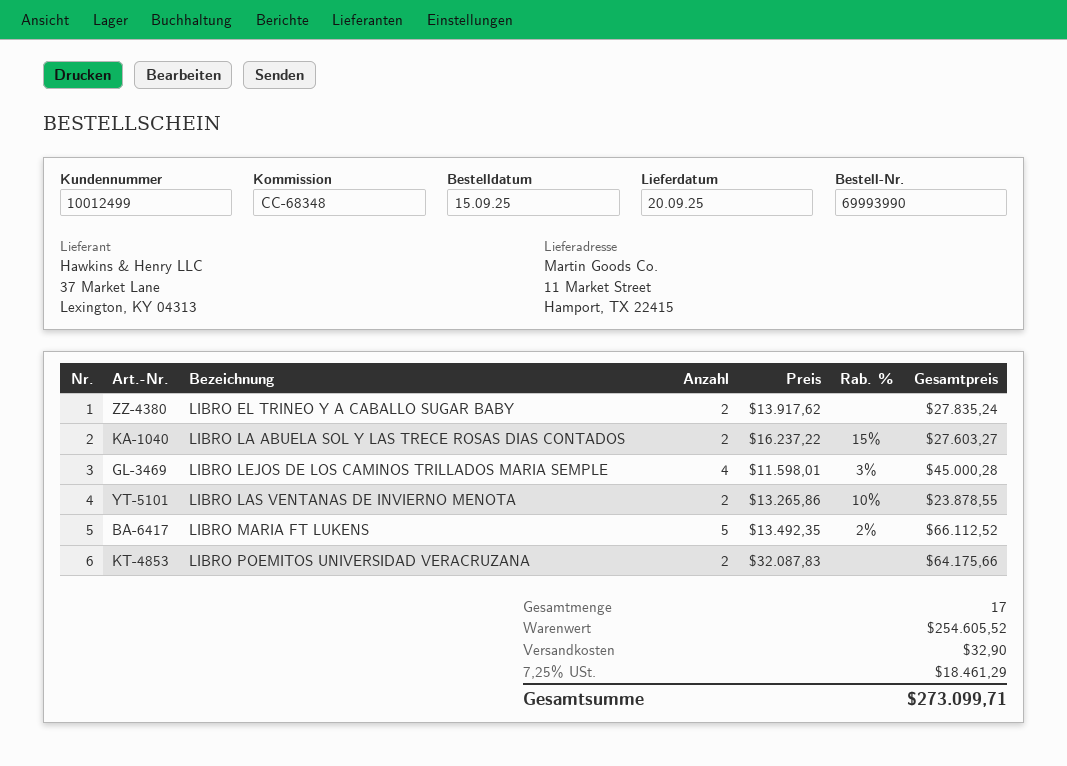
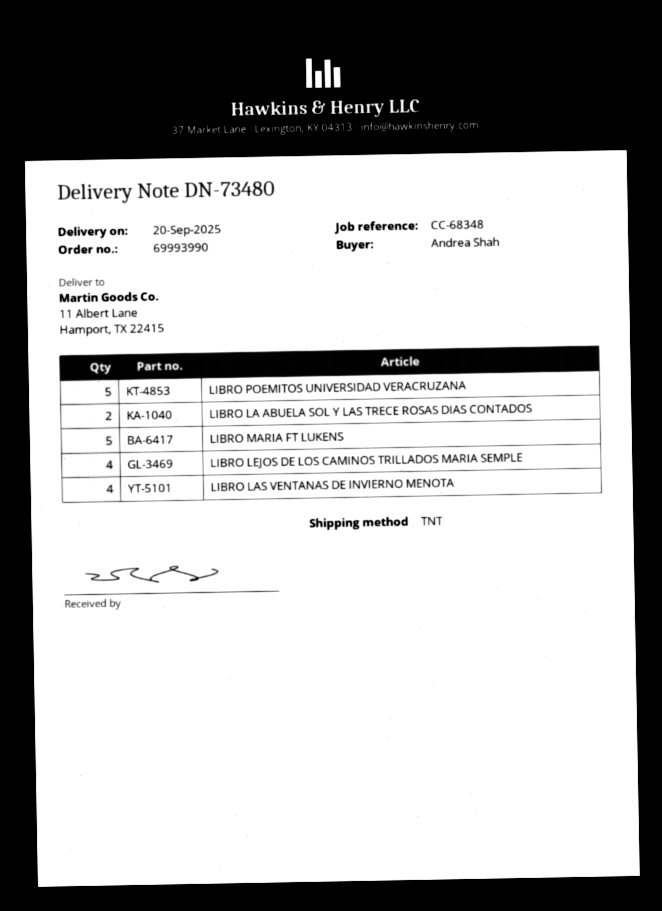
ship to: 11 Market Street, Hamport, TX 22415 -> 11 Albert Lane, Hamport, TX 22415
LIBRO EL TRINEO Y A CABALLO SUGAR BABY: 2 -> none
LIBRO LAS VENTANAS DE INVIERNO MENOTA: 2 -> 4
LIBRO POEMITOS UNIVERSIDAD VERACRUZANA: 2 -> 5

